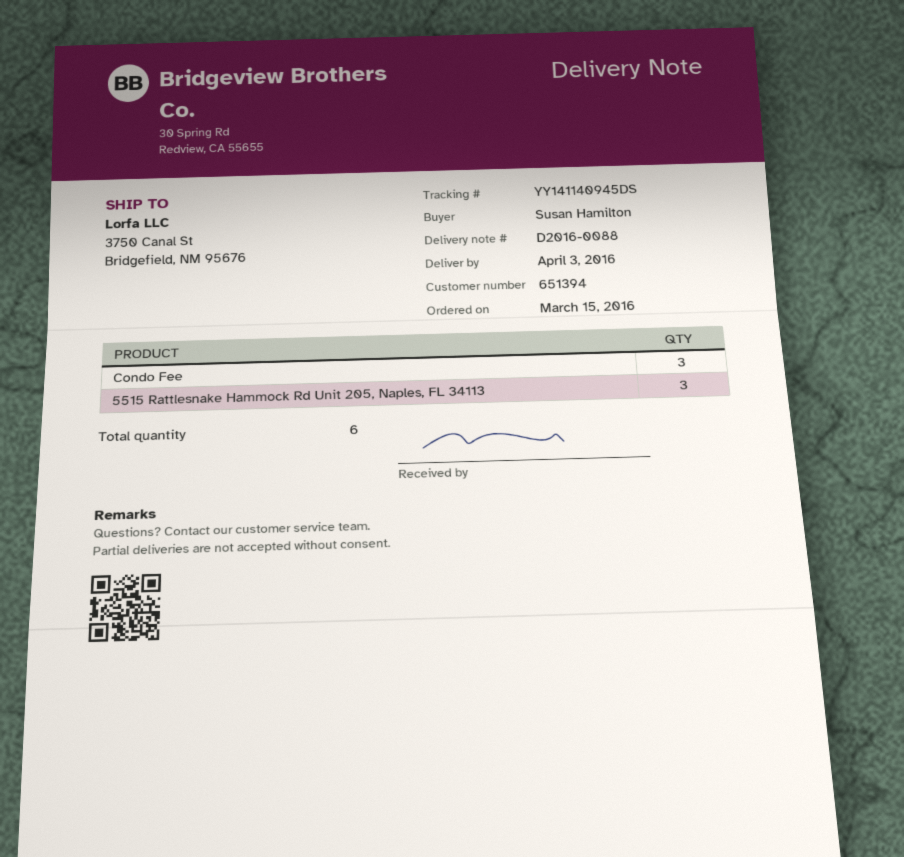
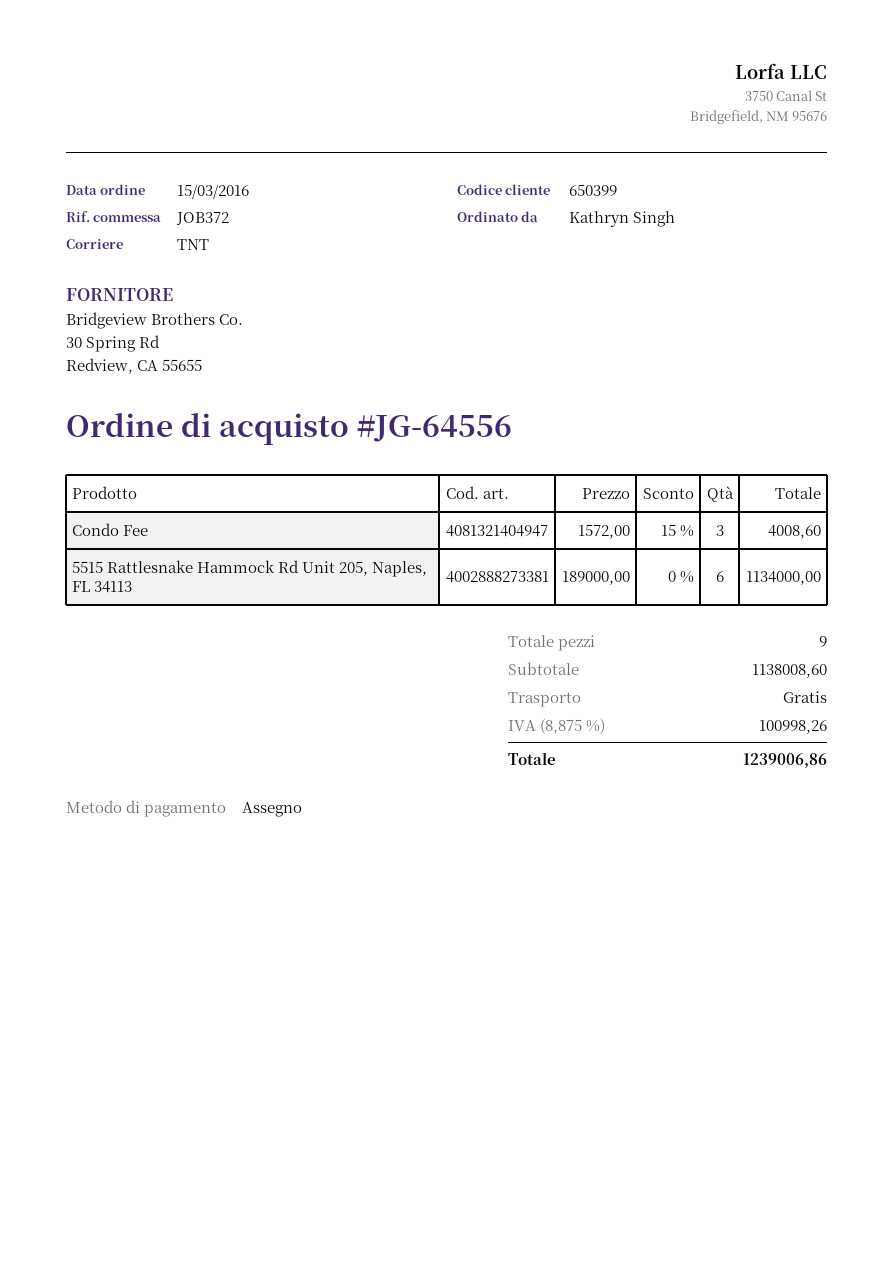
customer number: 651394 -> 650399
ordered by: Susan Hamilton -> Kathryn Singh
5515 Rattlesnake Hammock Rd Unit 205, Naples, FL 34113: 3 -> 6
total quantity: 6 -> 9

